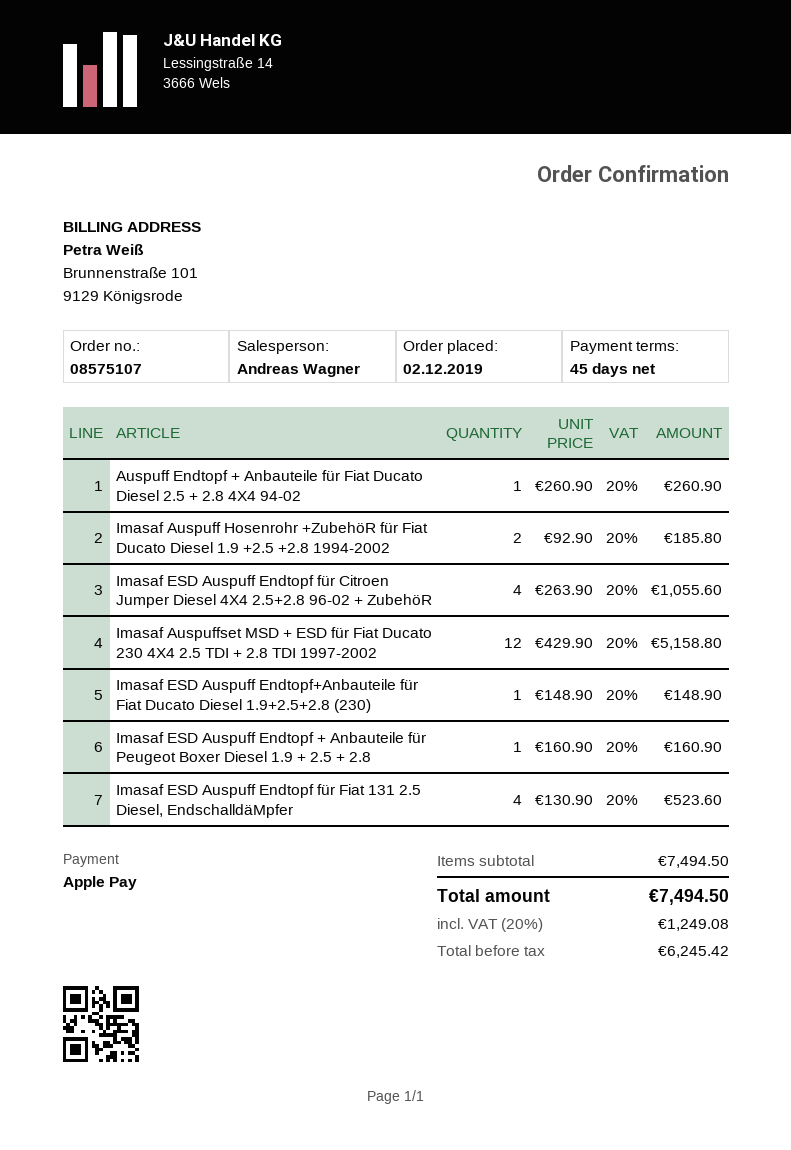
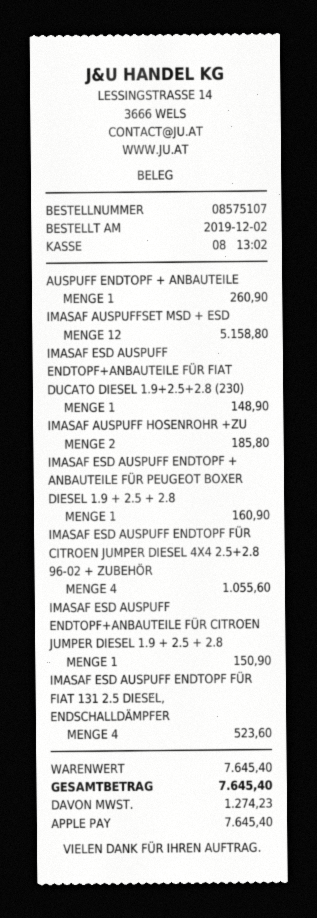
IMASAF ESD AUSPUFF ENDTOPF+ANBAUTEILE FÜR CITROEN JUMPER DIESEL 1.9 + 2.5 + 2.8: none -> 1 for 150.90
subtotal: 7494.50 -> 7645.40
tax: 1249.08 -> 1274.23
total: 7494.50 -> 7645.40

